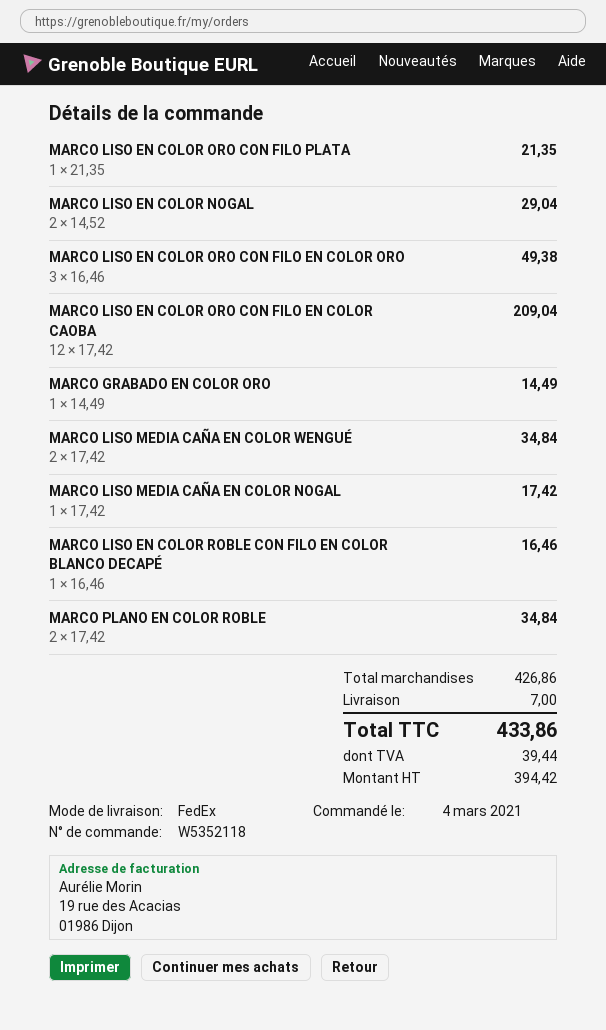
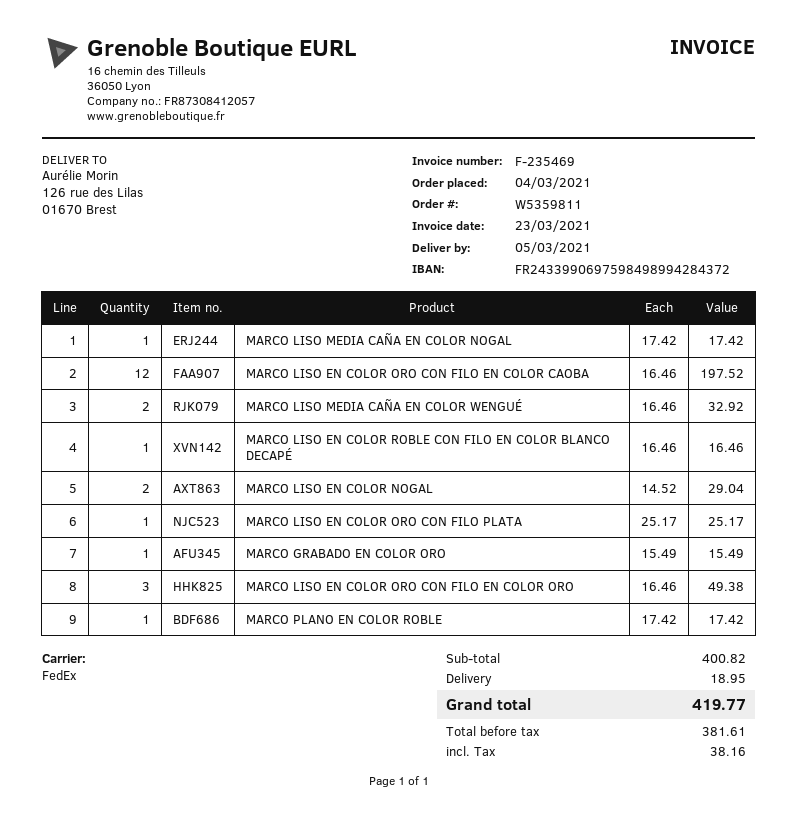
order number: W5352118 -> W5359811
MARCO LISO EN COLOR ORO CON FILO PLATA: 1 x 21.35 = 21.35 -> 1 x 25.17 = 25.17
MARCO LISO EN COLOR ORO CON FILO EN COLOR CAOBA: 12 x 17.42 = 209.04 -> 12 x 16.46 = 197.52
MARCO GRABADO EN COLOR ORO: 1 x 14.49 = 14.49 -> 1 x 15.49 = 15.49
MARCO LISO MEDIA CAÑA EN COLOR WENGUÉ: 2 x 17.42 = 34.84 -> 2 x 16.46 = 32.92
MARCO PLANO EN COLOR ROBLE: 2 x 17.42 = 34.84 -> 1 x 17.42 = 17.42
subtotal: 426.86 -> 400.82
shipping: 7.00 -> 18.95
net: 394.42 -> 381.61
tax: 39.44 -> 38.16
total: 433.86 -> 419.77

